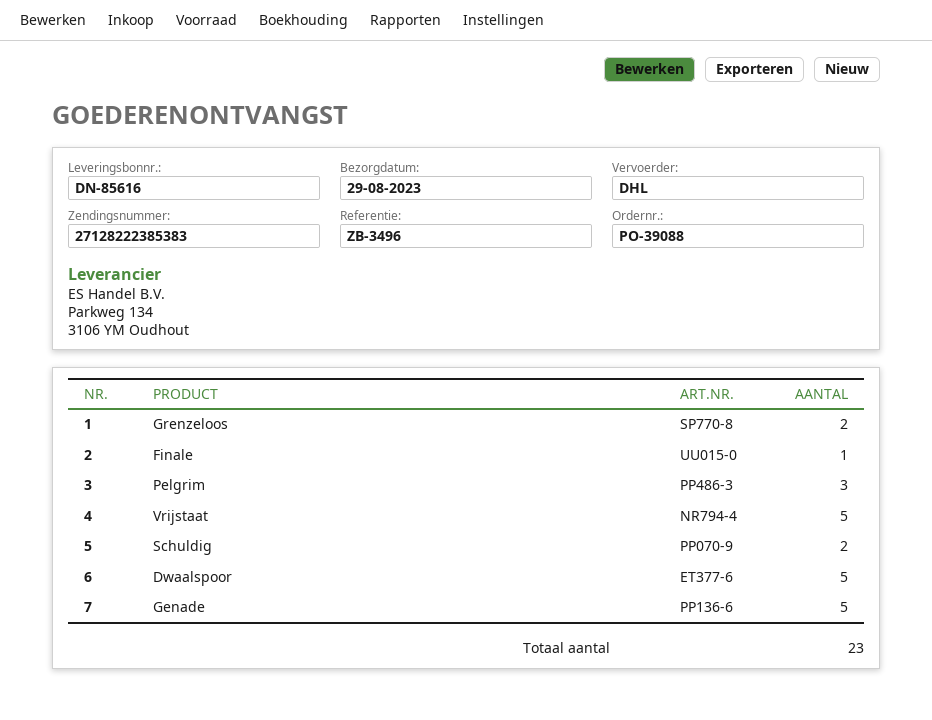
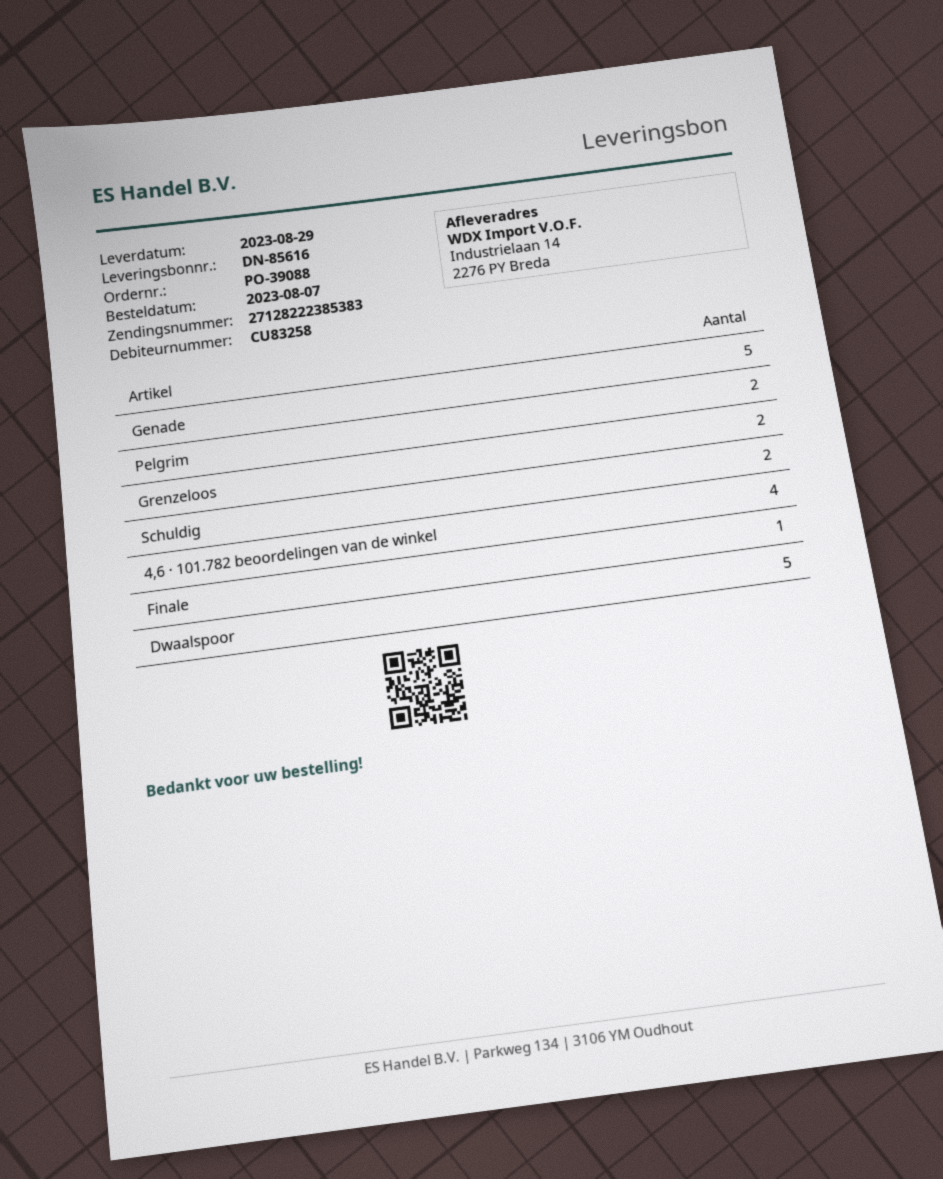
Pelgrim: 3 -> 2
Vrijstaat: 5 -> none
4,6 · 101.782 beoordelingen van de winkel: none -> 4

